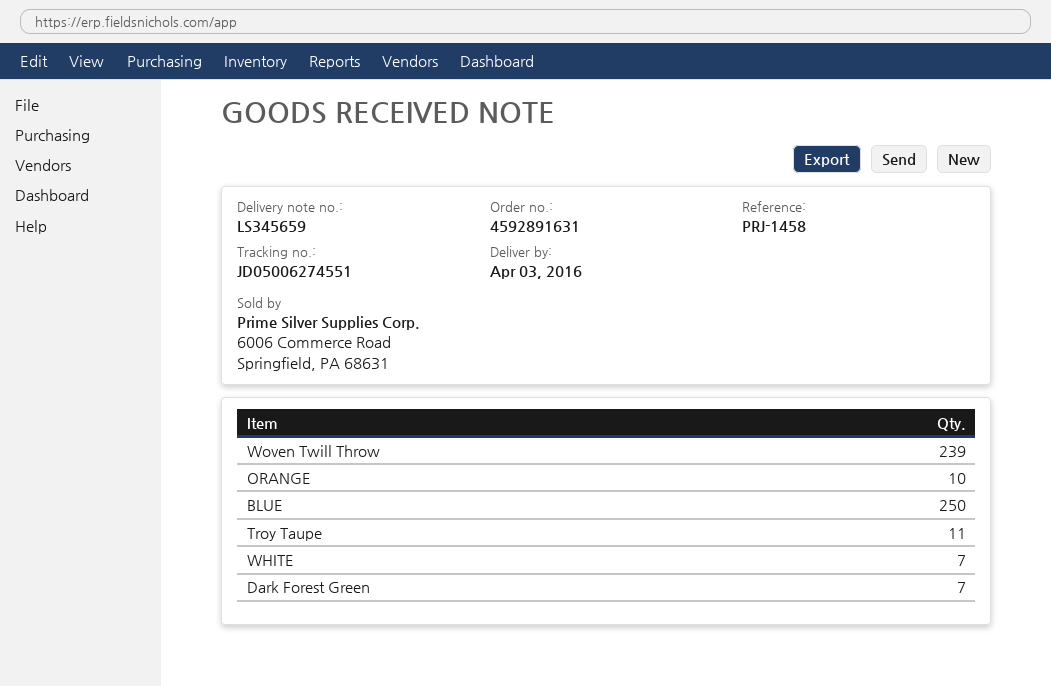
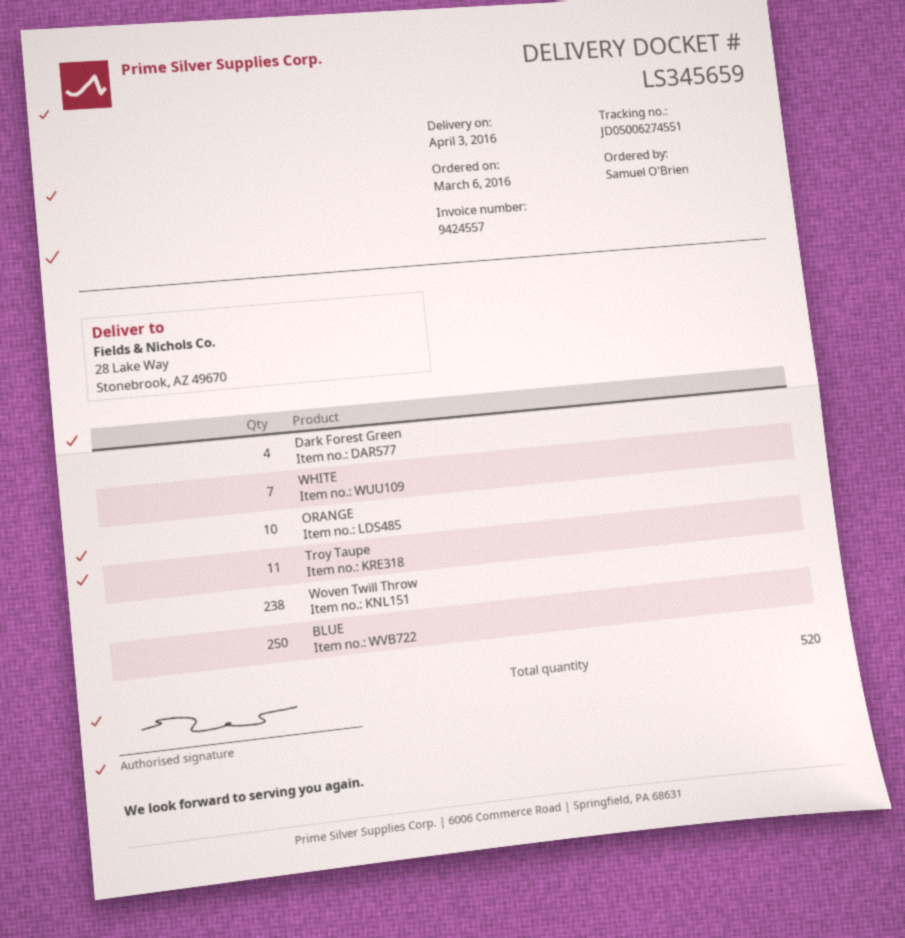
Woven Twill Throw: 239 -> 238
Dark Forest Green: 7 -> 4

